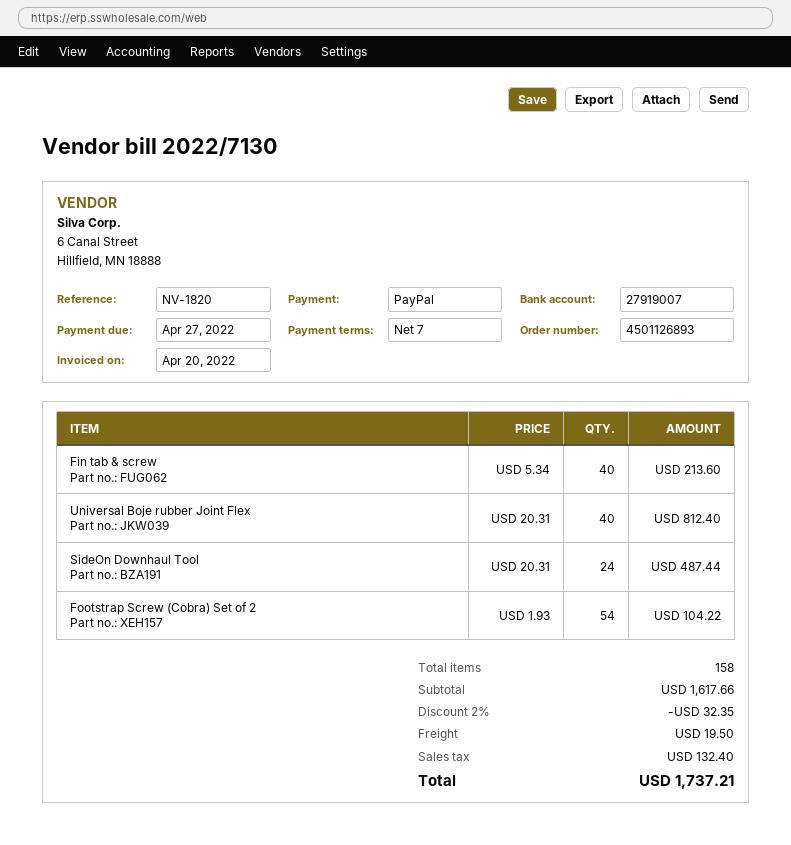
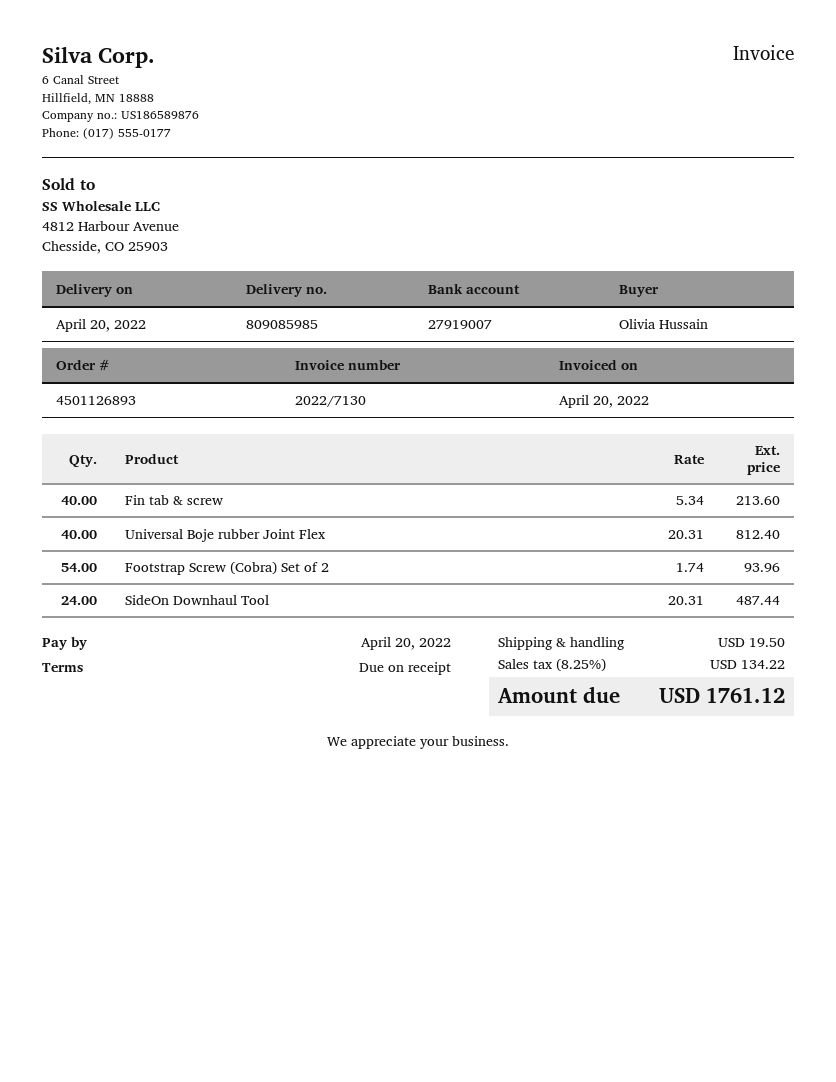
payment terms: 7 days -> on receipt
due date: 2022-04-27 -> 2022-04-20
Footstrap Screw (Cobra) Set of 2: 54 x 1.93 = 104.22 -> 54 x 1.74 = 93.96
discount: 2% = 32.35 -> none
tax: 132.40 -> 134.22
total: 1737.21 -> 1761.12

